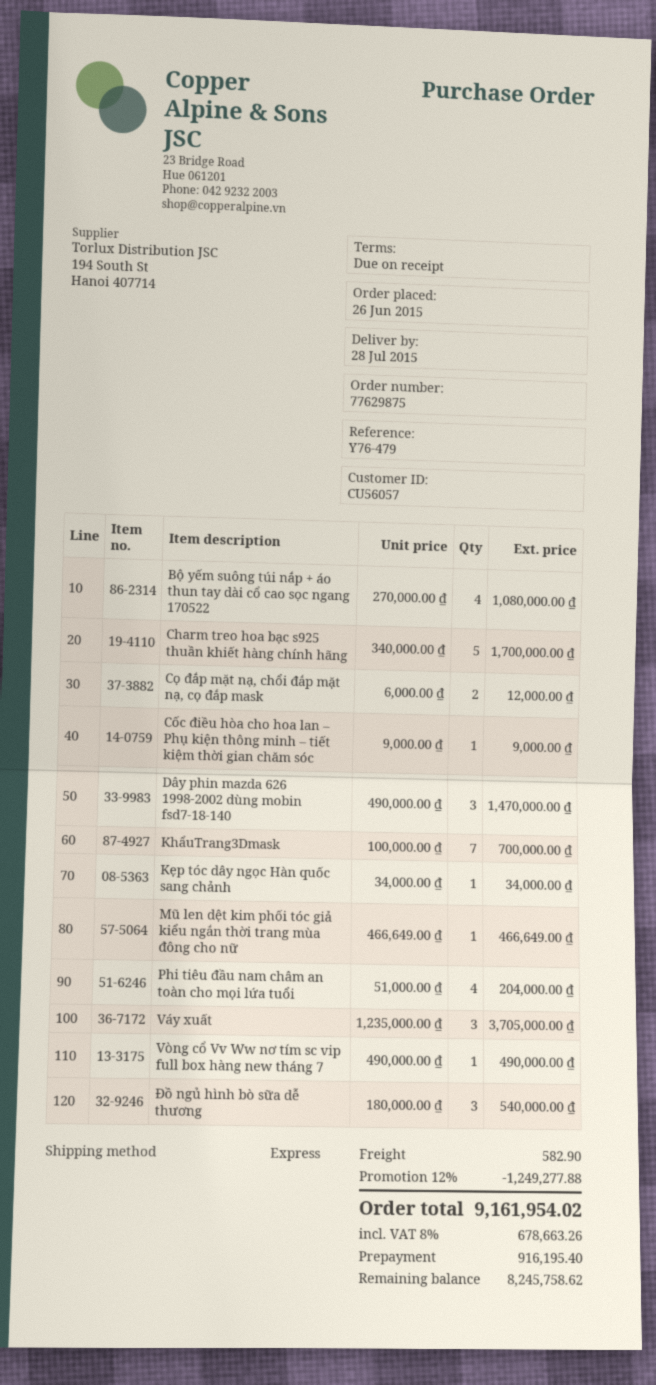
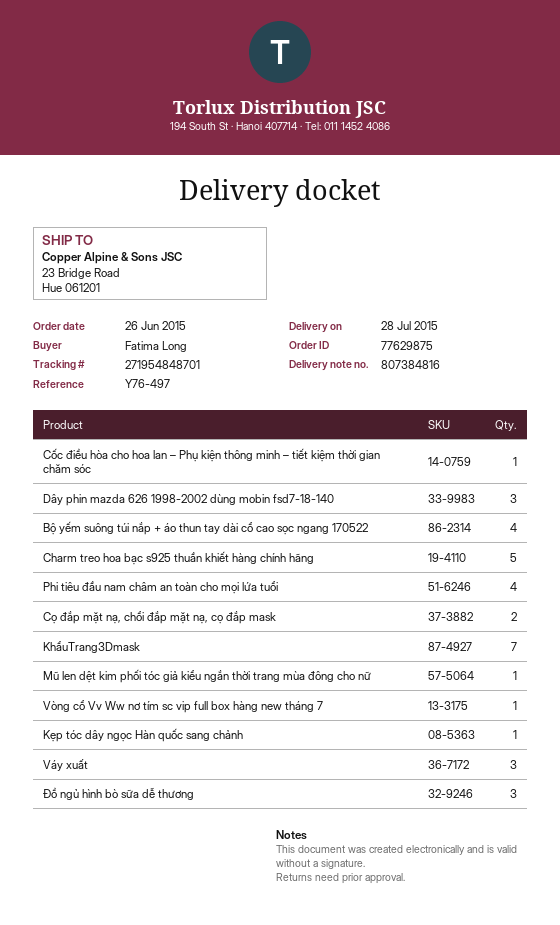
reference: Y76-479 -> Y76-497

